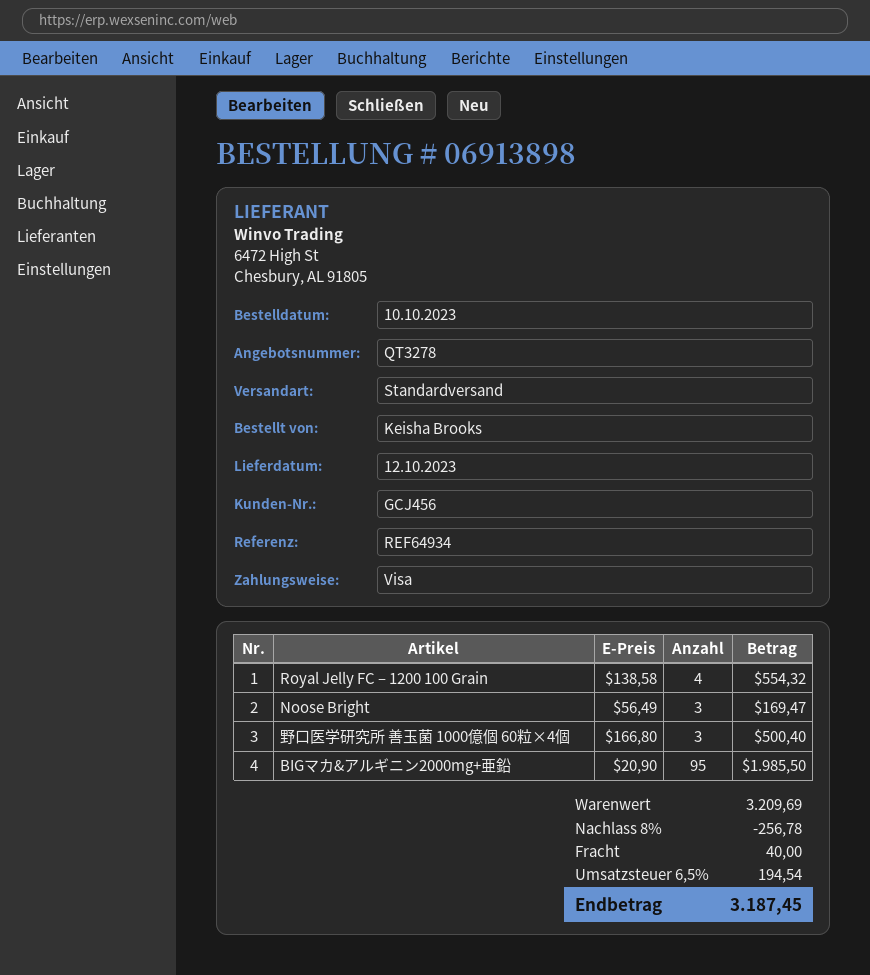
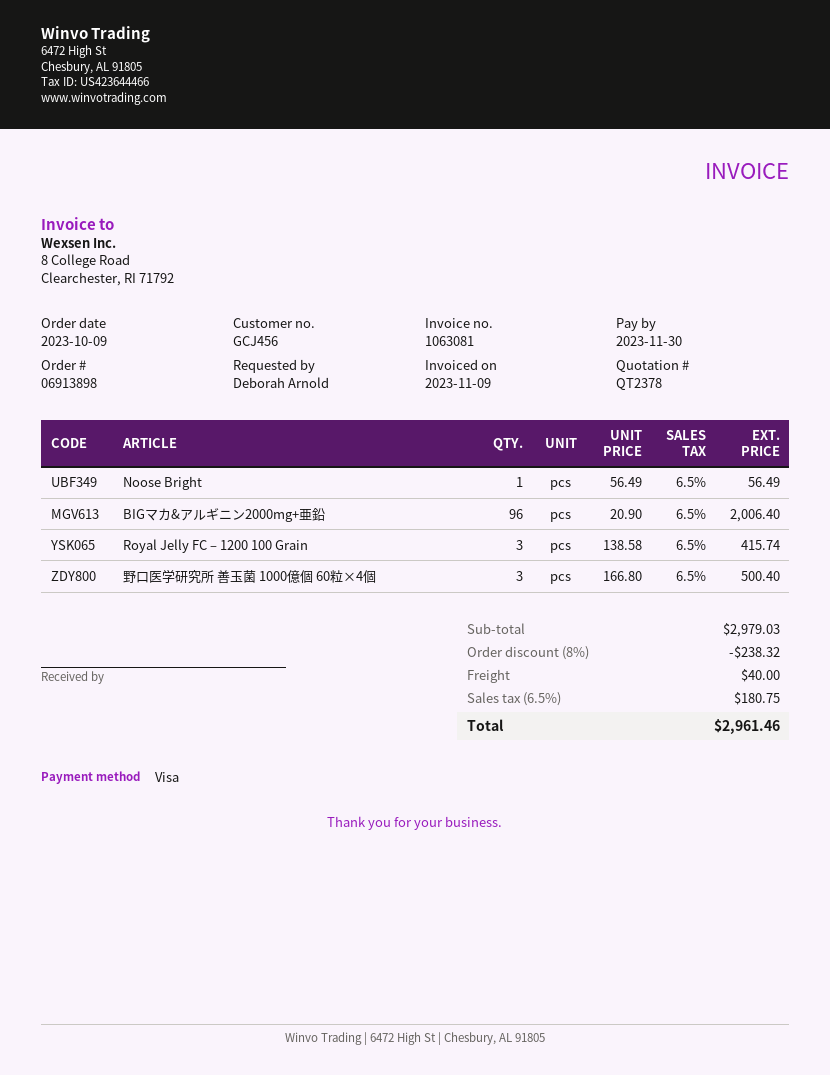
quote number: QT3278 -> QT2378
order date: 2023-10-10 -> 2023-10-09
ordered by: Keisha Brooks -> Deborah Arnold
Royal Jelly FC – 1200 100 Grain: 4 x 138.58 = 554.32 -> 3 x 138.58 = 415.74
Noose Bright: 3 x 56.49 = 169.47 -> 1 x 56.49 = 56.49
BIGマカ&アルギニン2000mg+亜鉛: 95 x 20.90 = 1985.50 -> 96 x 20.90 = 2006.40
subtotal: 3209.69 -> 2979.03
discount: 8% = 256.78 -> 8% = 238.32
tax: 6.5% = 194.54 -> 6.5% = 180.75
total: 3187.45 -> 2961.46

